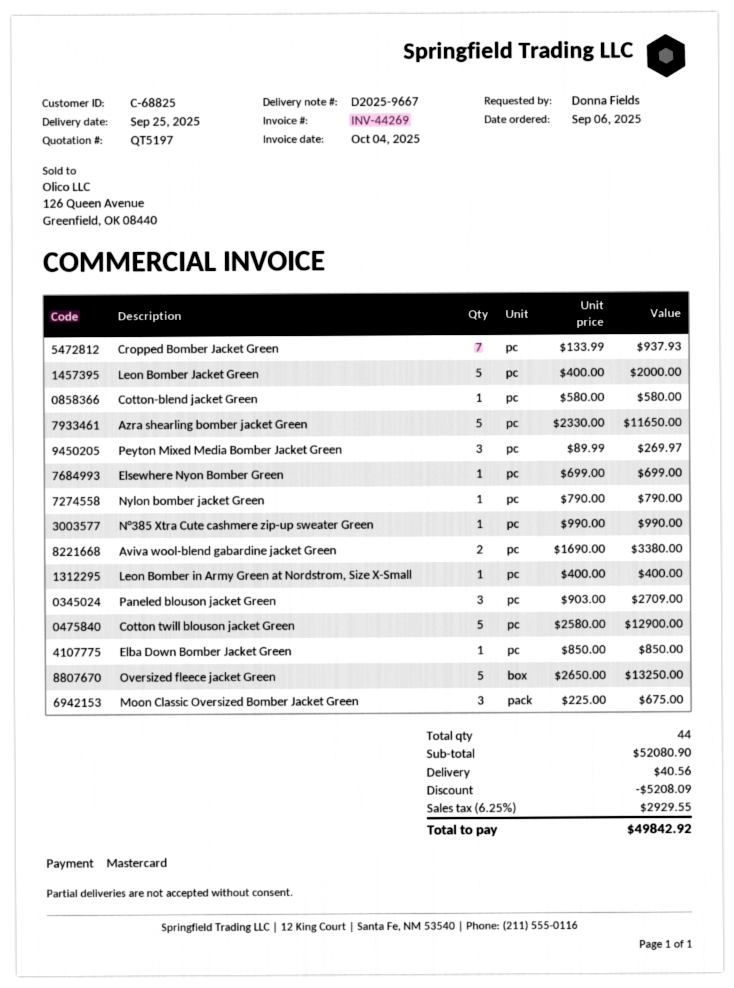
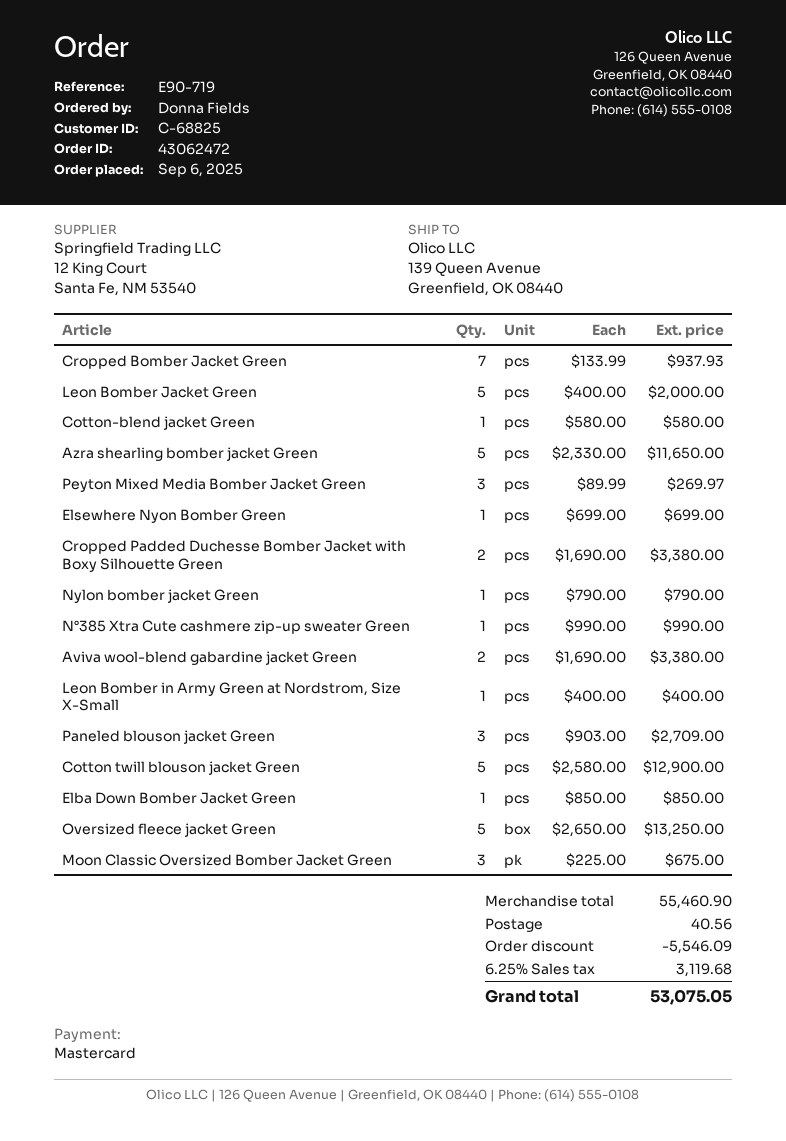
Cropped Padded Duchesse Bomber Jacket with Boxy Silhouette Green: none -> 2 x 1690.00 = 3380.00
subtotal: 52080.90 -> 55460.90
discount: 5208.09 -> 5546.09
tax: 6.25% = 2929.55 -> 6.25% = 3119.68
total: 49842.92 -> 53075.05

